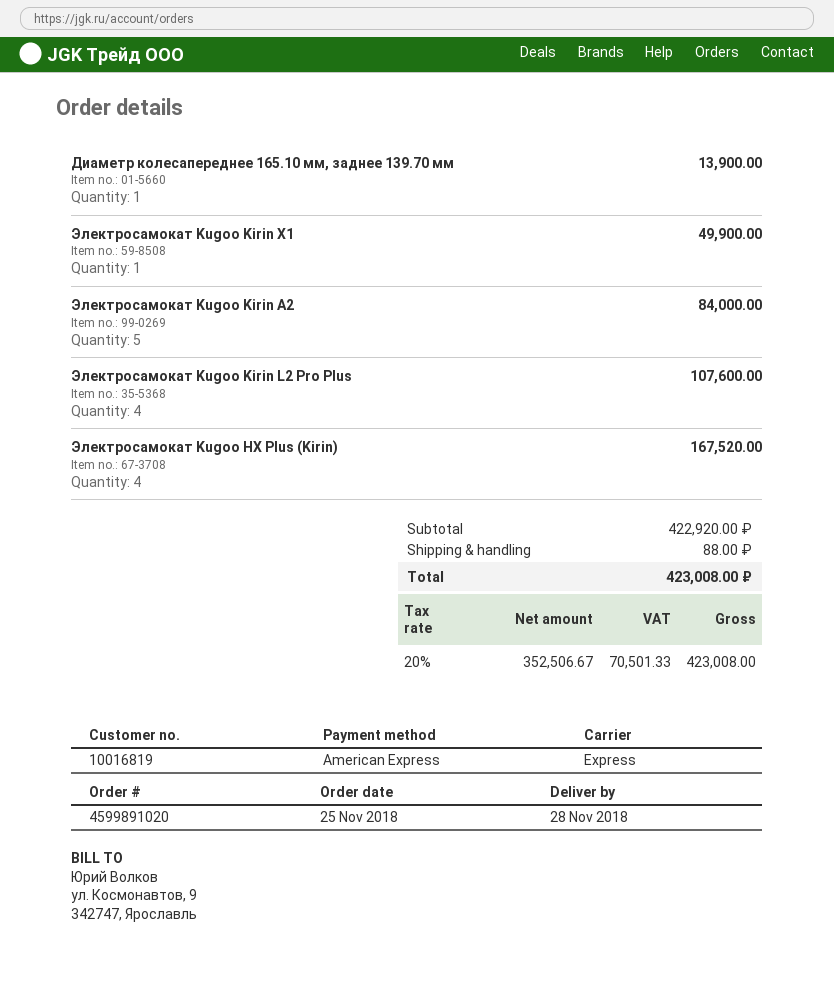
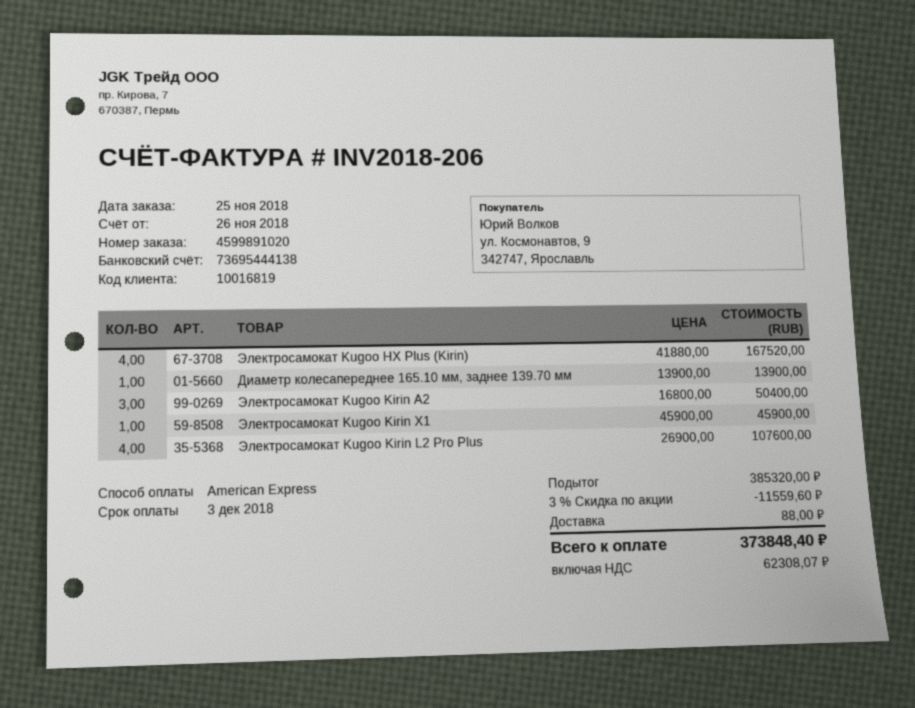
Электросамокат Kugoo Kirin X1: 1 for 49900.00 -> 1 for 45900.00
Электросамокат Kugoo Kirin A2: 5 for 84000.00 -> 3 for 50400.00
subtotal: 422920.00 -> 385320.00
discount: none -> 3% = 11559.60
tax: 70501.33 -> 62308.07
total: 423008.00 -> 373848.40

